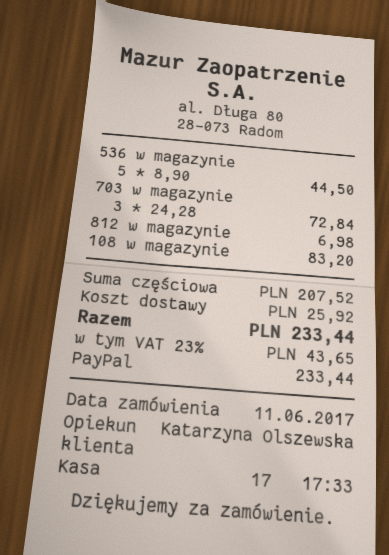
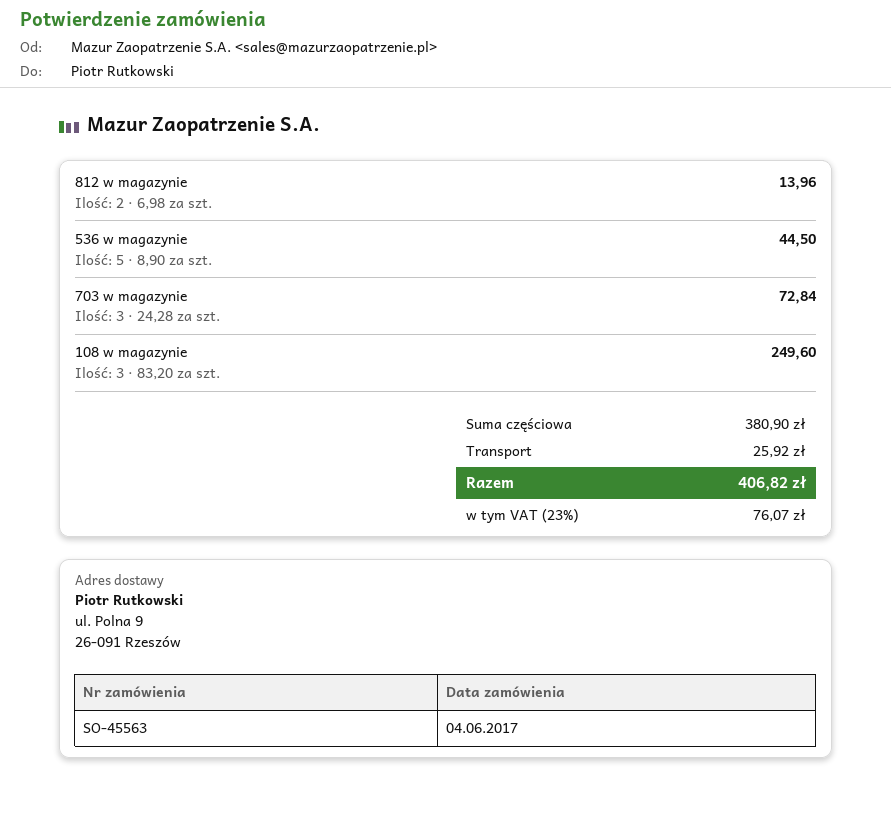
order date: 2017-06-11 -> 2017-06-04
812 w magazynie: 1 x 6.98 = 6.98 -> 2 x 6.98 = 13.96
108 w magazynie: 1 x 83.20 = 83.20 -> 3 x 83.20 = 249.60
subtotal: 207.52 -> 380.90
tax: 23% = 43.65 -> 23% = 76.07
total: 233.44 -> 406.82

